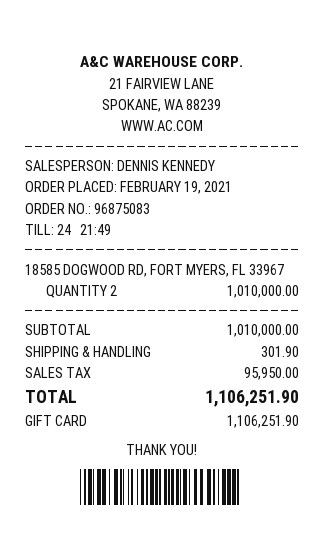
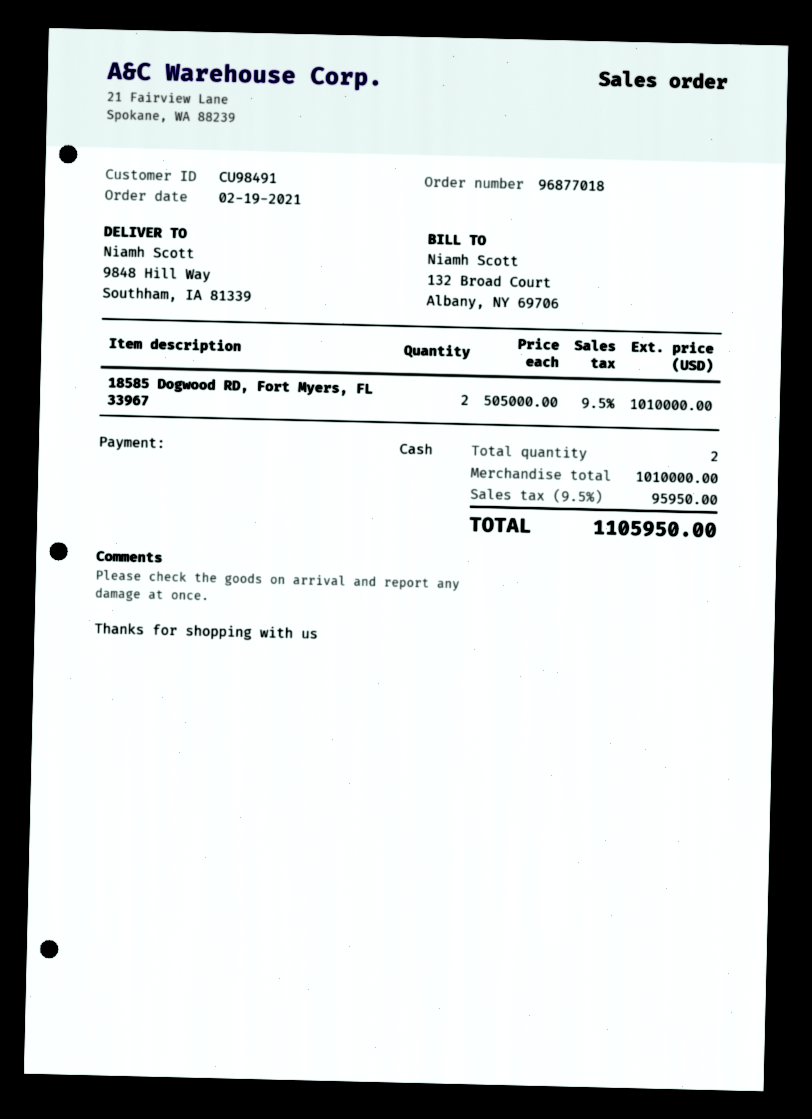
order number: 96875083 -> 96877018
payment method: gift card -> cash
shipping: 301.90 -> none
total: 1106251.90 -> 1105950.00

